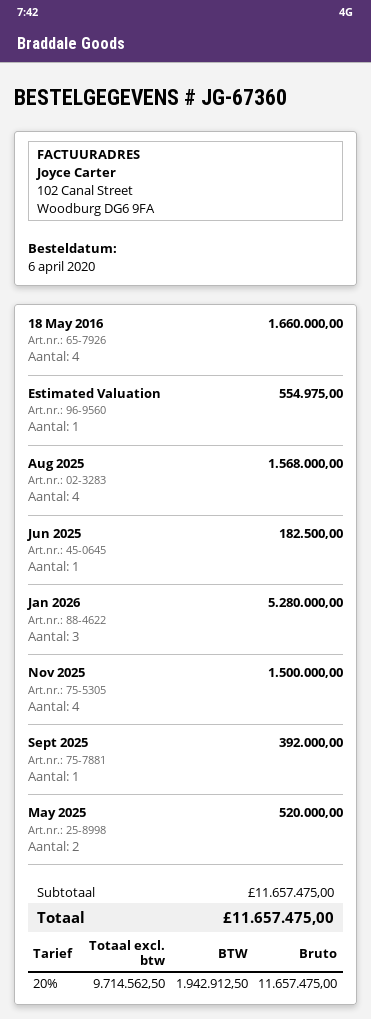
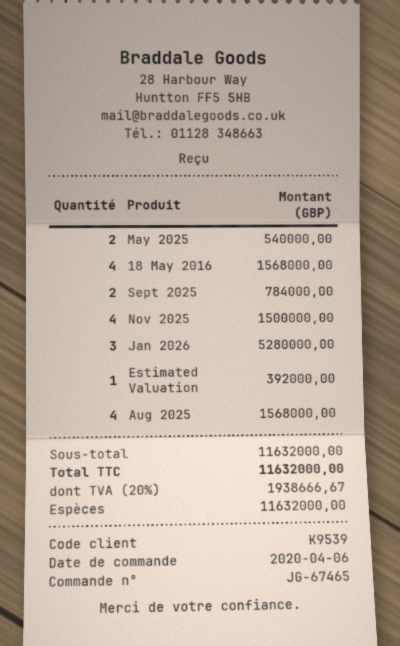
order number: JG-67360 -> JG-67465
18 May 2016: 4 for 1660000.00 -> 4 for 1568000.00
Estimated Valuation: 1 for 554975.00 -> 1 for 392000.00
Jun 2025: 1 for 182500.00 -> none
Sept 2025: 1 for 392000.00 -> 2 for 784000.00
May 2025: 2 for 520000.00 -> 2 for 540000.00
subtotal: 11657475.00 -> 11632000.00
tax: 20% = 1942912.50 -> 20% = 1938666.67
total: 11657475.00 -> 11632000.00

